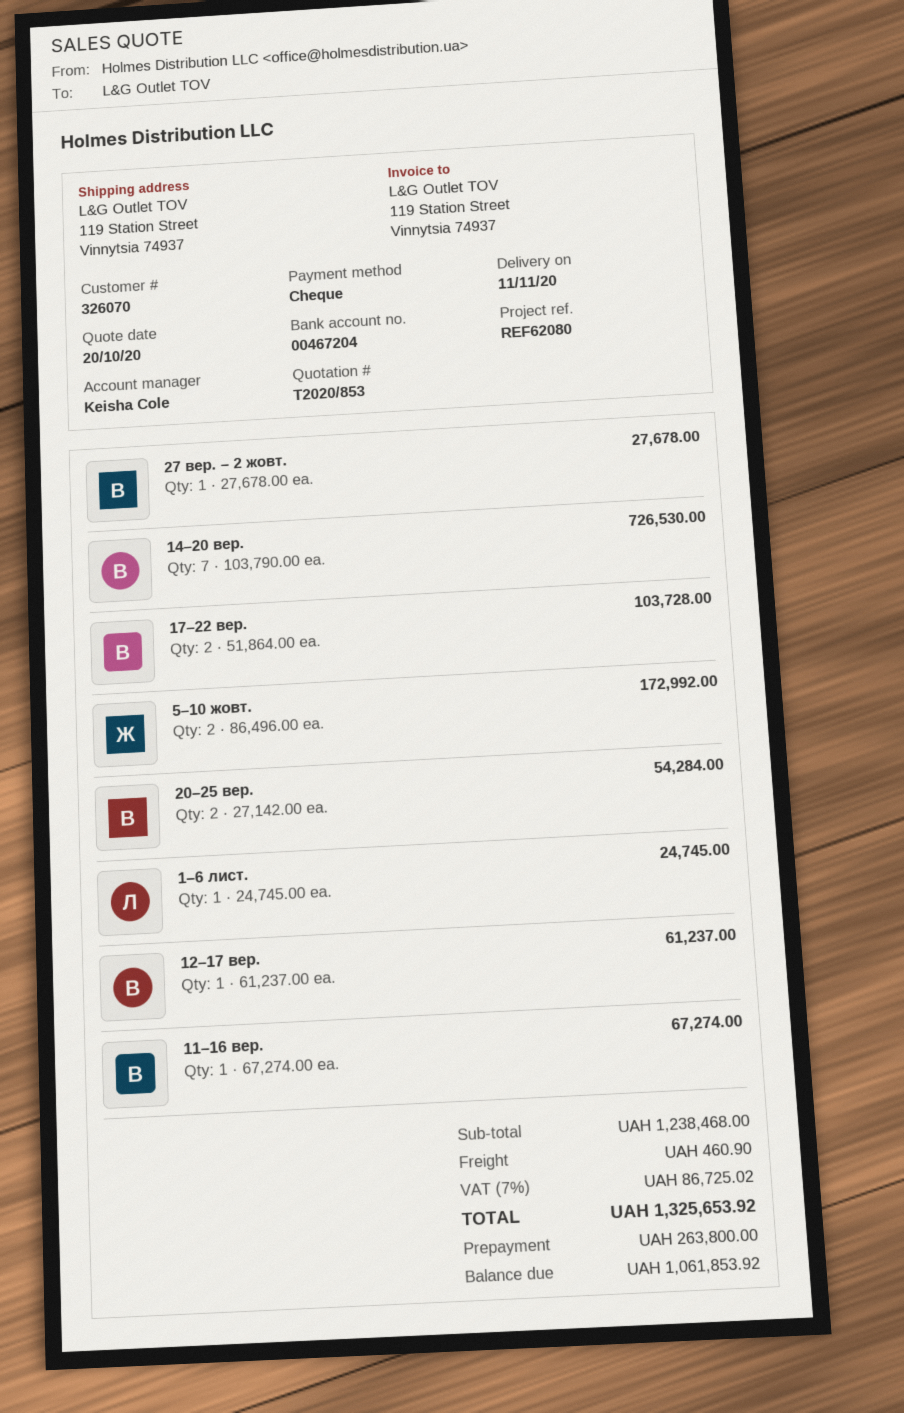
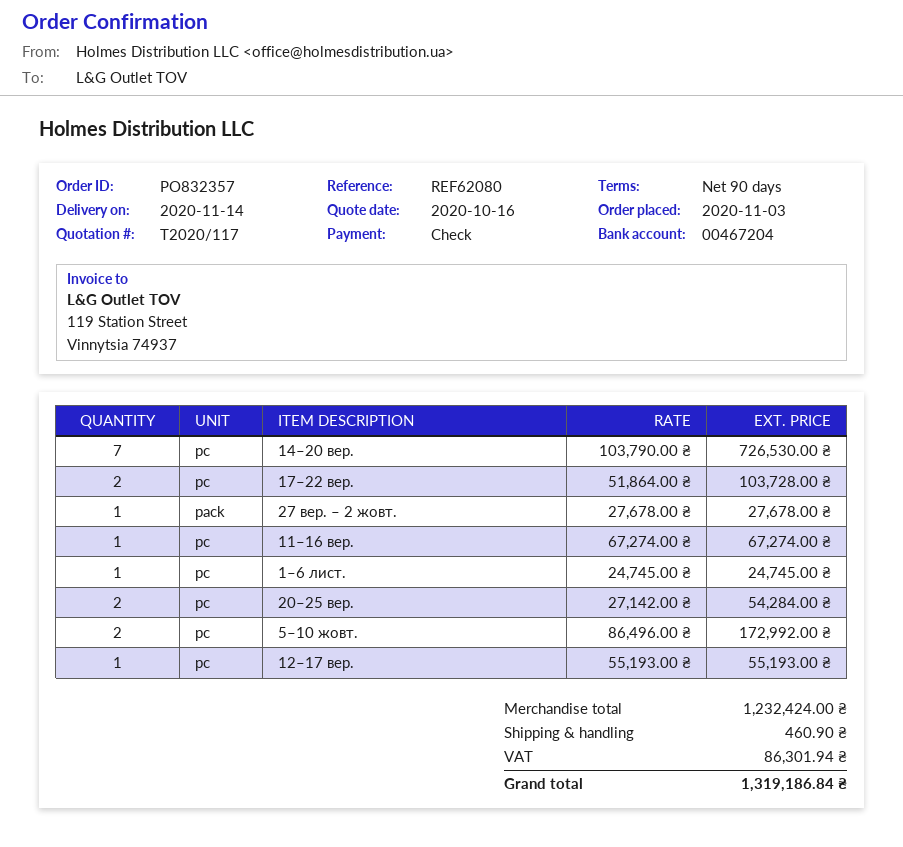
quote number: T2020/853 -> T2020/117
quote date: 2020-10-20 -> 2020-10-16
delivery date: 2020-11-11 -> 2020-11-14
12–17 вер.: 1 x 61237.00 = 61237.00 -> 1 x 55193.00 = 55193.00
subtotal: 1238468.00 -> 1232424.00
tax: 86725.02 -> 86301.94
total: 1325653.92 -> 1319186.84

